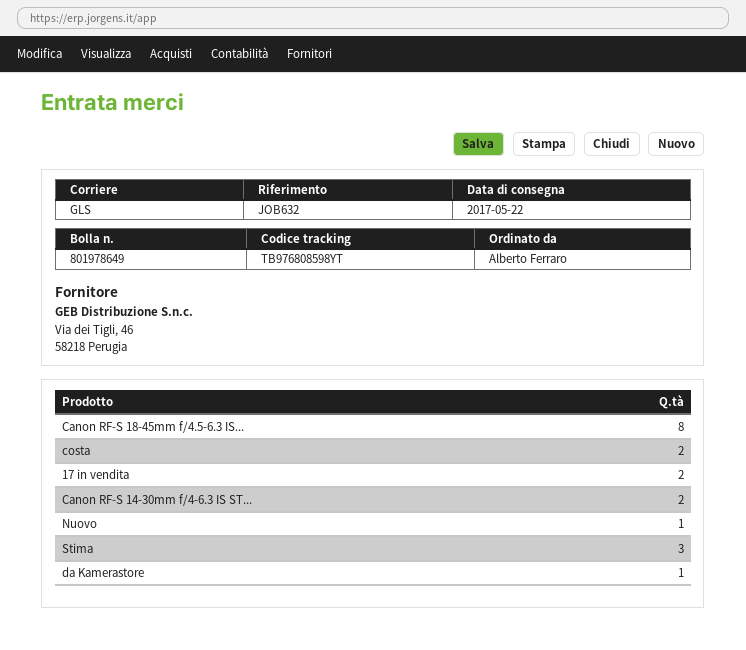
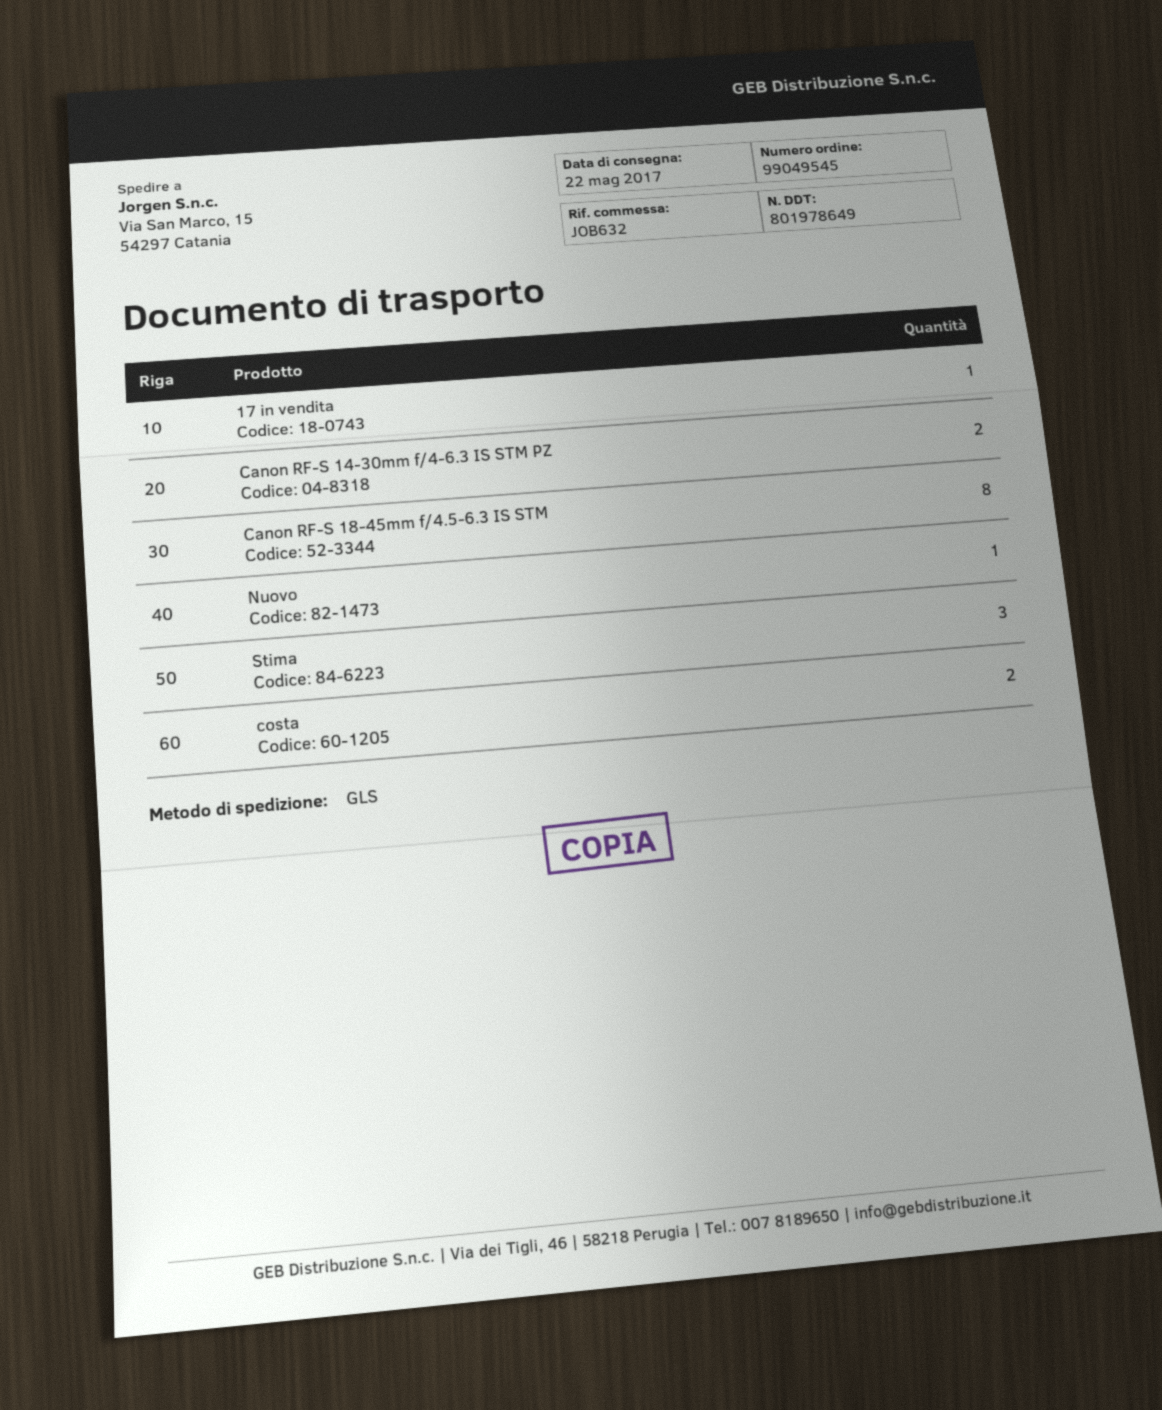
17 in vendita: 2 -> 1
da Kamerastore: 1 -> none

